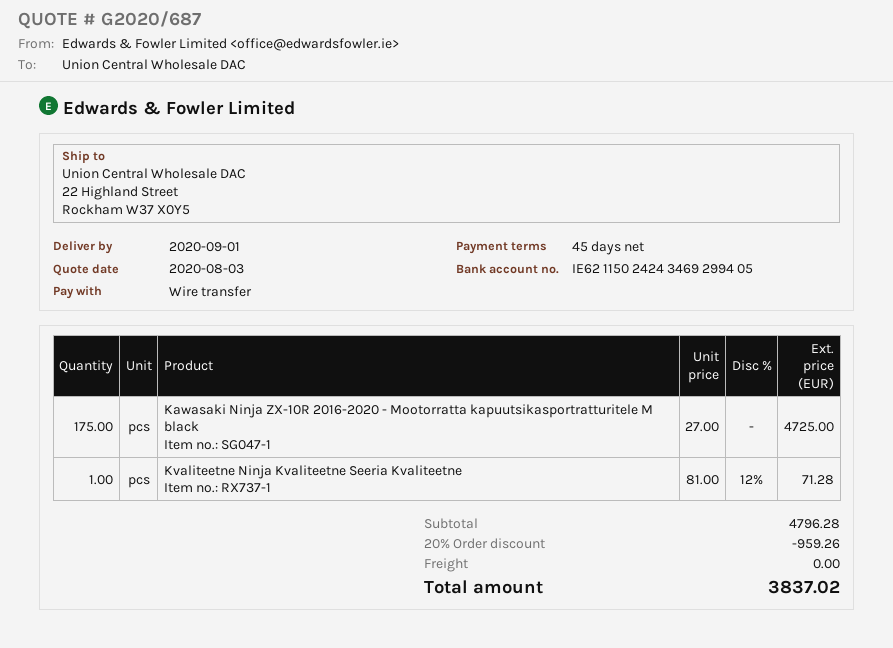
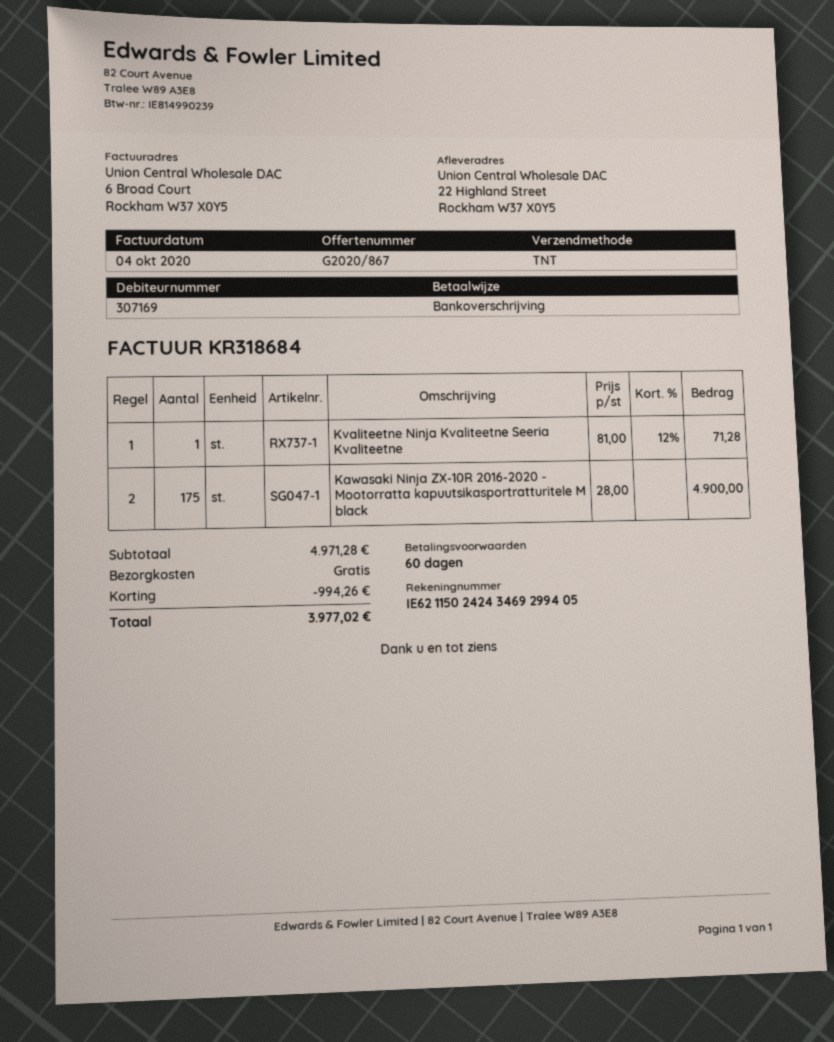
quote number: G2020/687 -> G2020/867
payment terms: 45 days -> 60 days
Kawasaki Ninja ZX-10R 2016-2020 - Mootorratta kapuutsikasportratturitele M black: 175 x 27.00 = 4725.00 -> 175 x 28.00 = 4900.00
subtotal: 4796.28 -> 4971.28
discount: 959.26 -> 994.26
total: 3837.02 -> 3977.02

